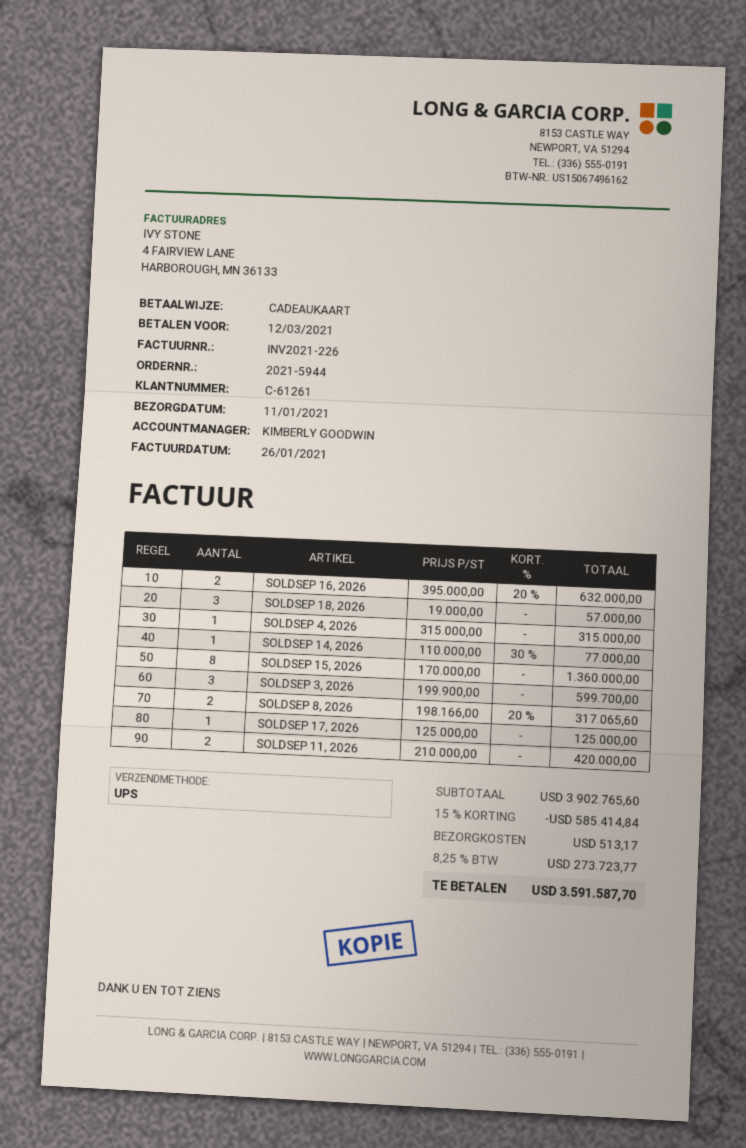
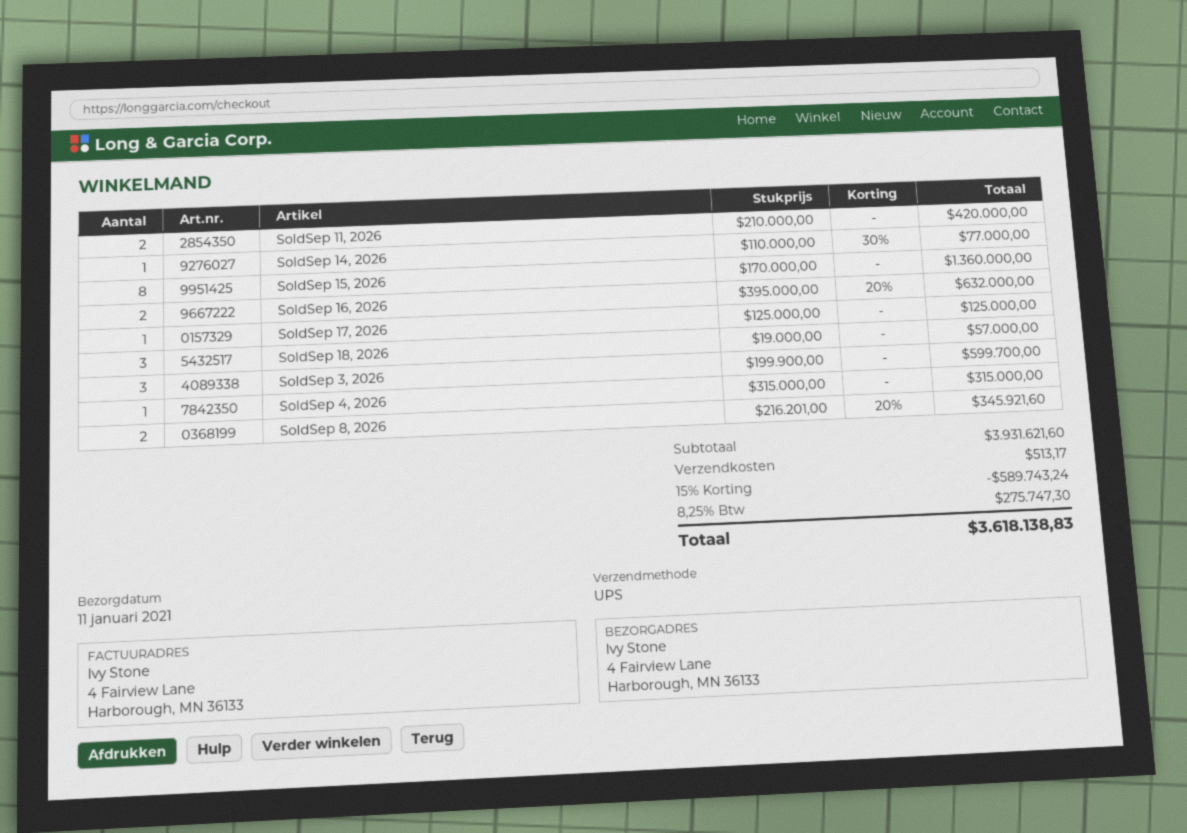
SOLDSEP 8, 2026: 2 x 198166.00 - 20% = 317065.60 -> 2 x 216201.00 - 20% = 345921.60
subtotal: 3902765.60 -> 3931621.60
discount: 15% = 585414.84 -> 15% = 589743.24
tax: 8.25% = 273723.77 -> 8.25% = 275747.30
total: 3591587.70 -> 3618138.83

